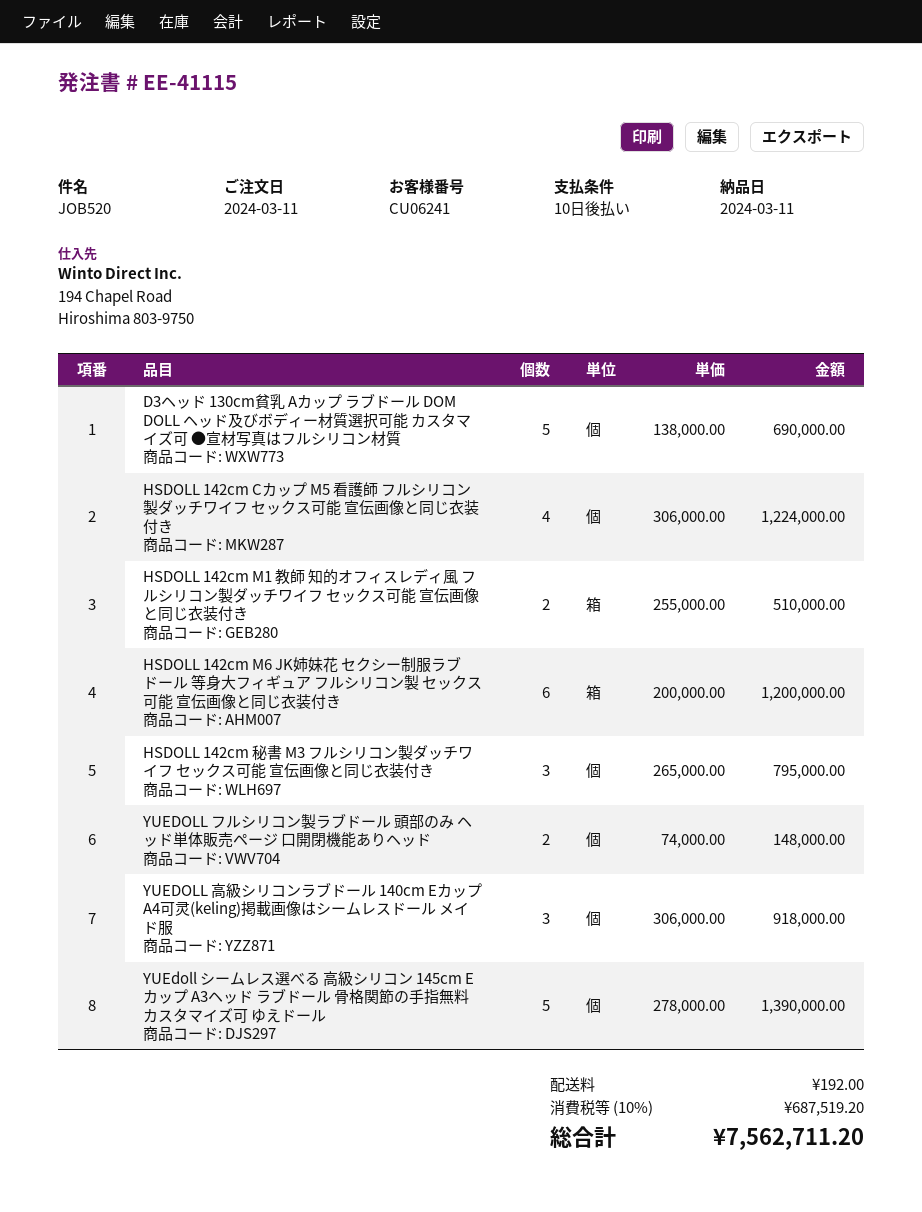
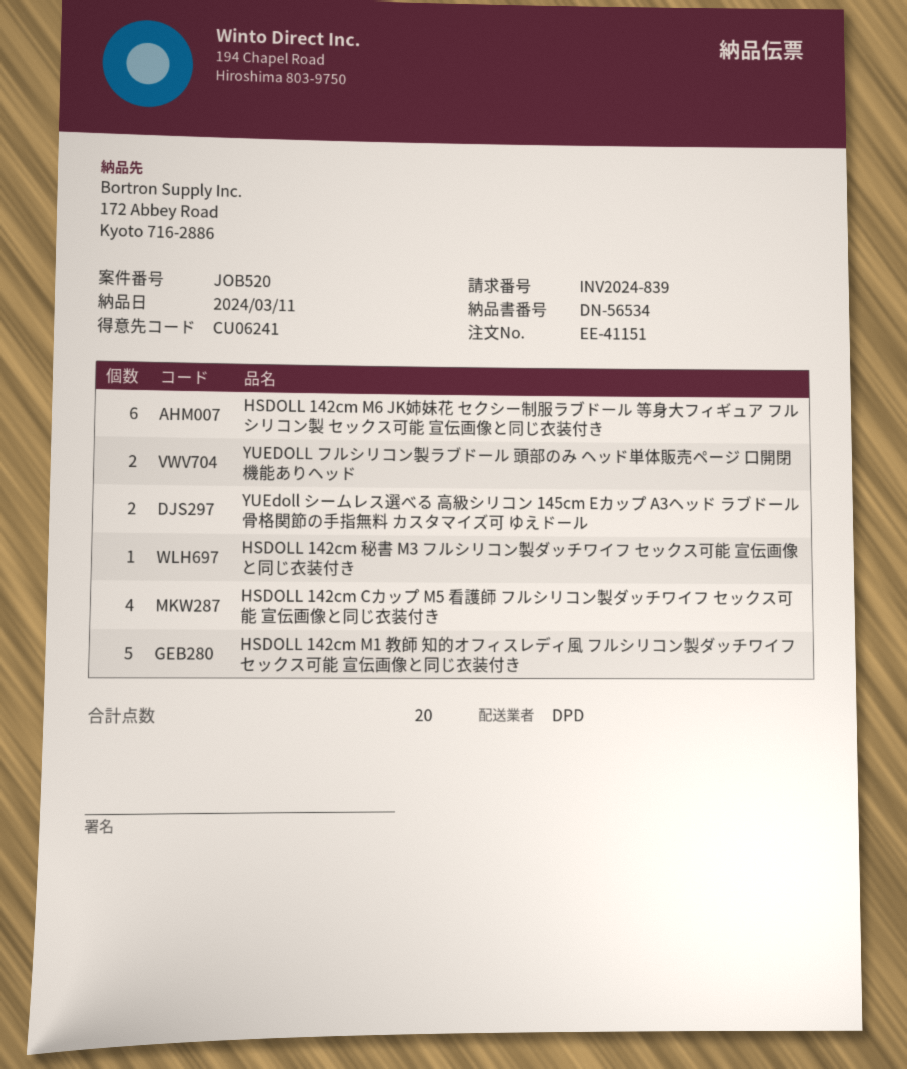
order number: EE-41115 -> EE-41151
D3ヘッド 130cm貧乳 Aカップ ラブドール DOM DOLL ヘッド及びボディー材質選択可能 カスタマイズ可 ●宣材写真はフルシリコン材質: 5 -> none
HSDOLL 142cm M1 教師 知的オフィスレディ風 フルシリコン製ダッチワイフ セックス可能 宣伝画像と同じ衣装付き: 2 -> 5
HSDOLL 142cm 秘書 M3 フルシリコン製ダッチワイフ セックス可能 宣伝画像と同じ衣装付き: 3 -> 1
YUEDOLL 高級シリコンラブドール 140cm Eカップ A4可灵(keling)掲載画像はシームレスドール メイド服: 3 -> none
YUEdoll シームレス選べる 高級シリコン 145cm Eカップ A3ヘッド ラブドール 骨格関節の手指無料 カスタマイズ可 ゆえドール: 5 -> 2

